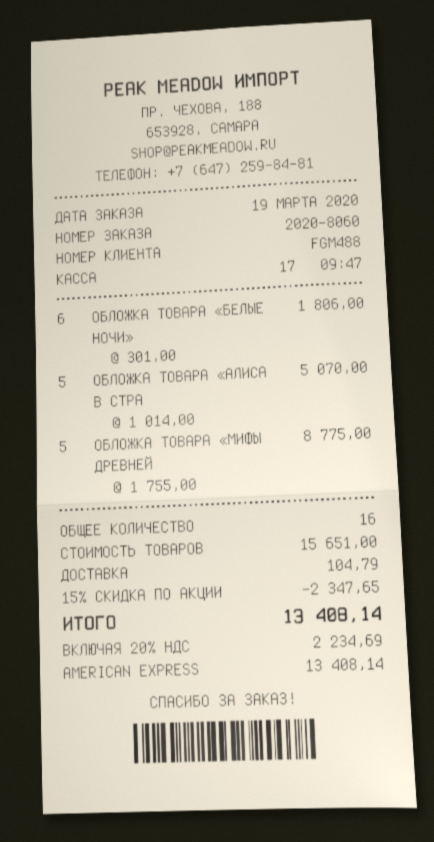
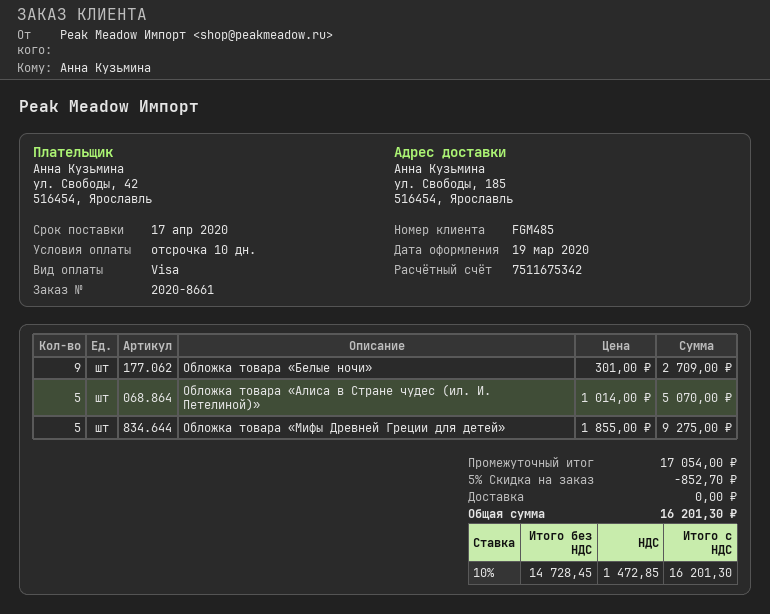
order number: 2020-8060 -> 2020-8661
customer number: FGM488 -> FGM485
payment method: American Express -> Visa
ОБЛОЖКА ТОВАРА «БЕЛЫЕ НОЧИ»: 6 x 301.00 = 1806.00 -> 9 x 301.00 = 2709.00
ОБЛОЖКА ТОВАРА «МИФЫ ДРЕВНЕЙ: 5 x 1755.00 = 8775.00 -> 5 x 1855.00 = 9275.00
subtotal: 15651.00 -> 17054.00
discount: 15% = 2347.65 -> 5% = 852.70
shipping: 104.79 -> 0.00
tax: 20% = 2234.69 -> 10% = 1472.85
total: 13408.14 -> 16201.30

